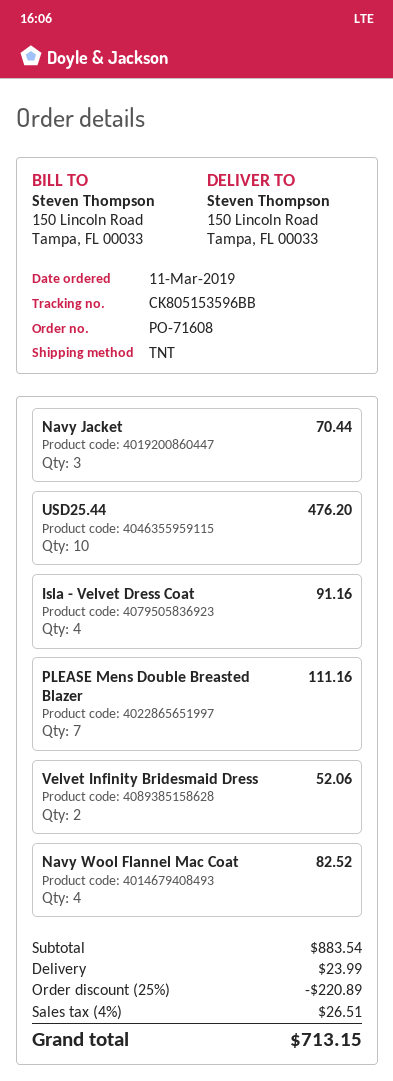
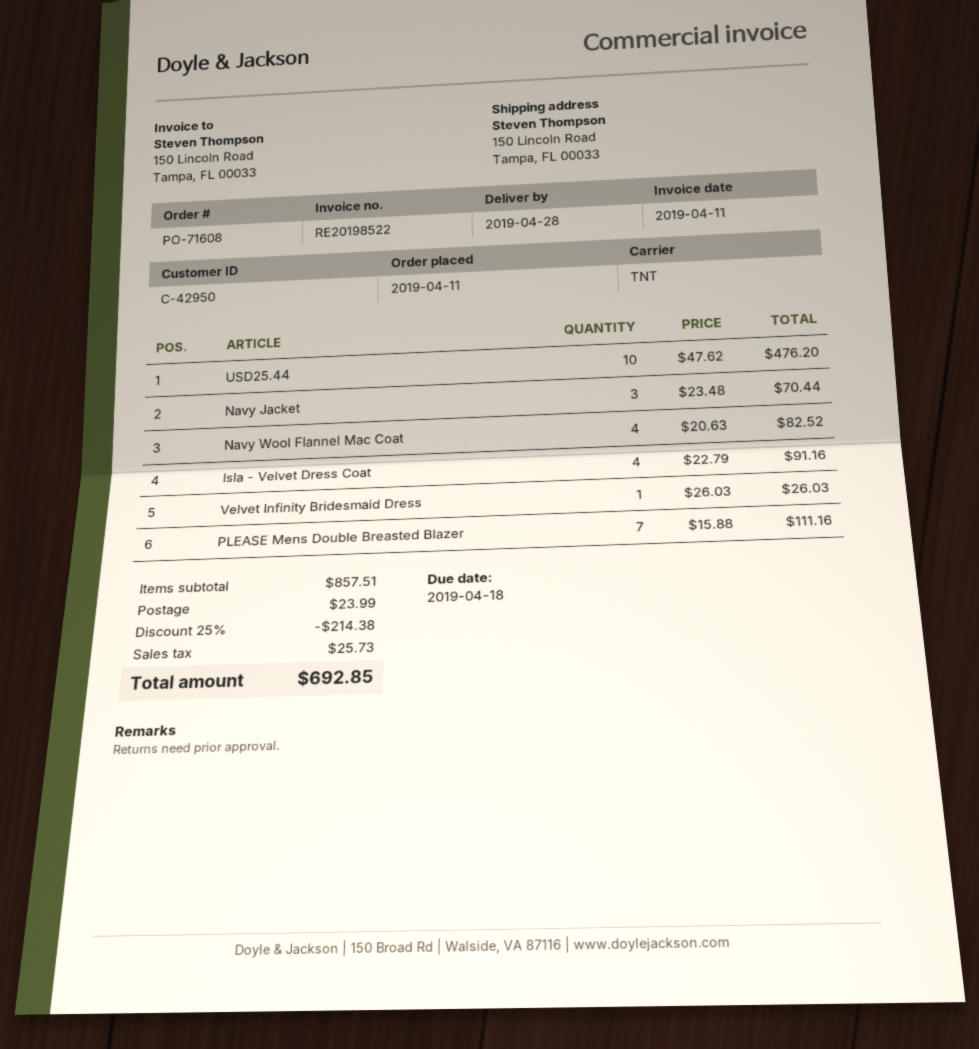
order date: 2019-03-11 -> 2019-04-11
Velvet Infinity Bridesmaid Dress: 2 for 52.06 -> 1 for 26.03
subtotal: 883.54 -> 857.51
discount: 25% = 220.89 -> 25% = 214.38
tax: 26.51 -> 25.73
total: 713.15 -> 692.85

